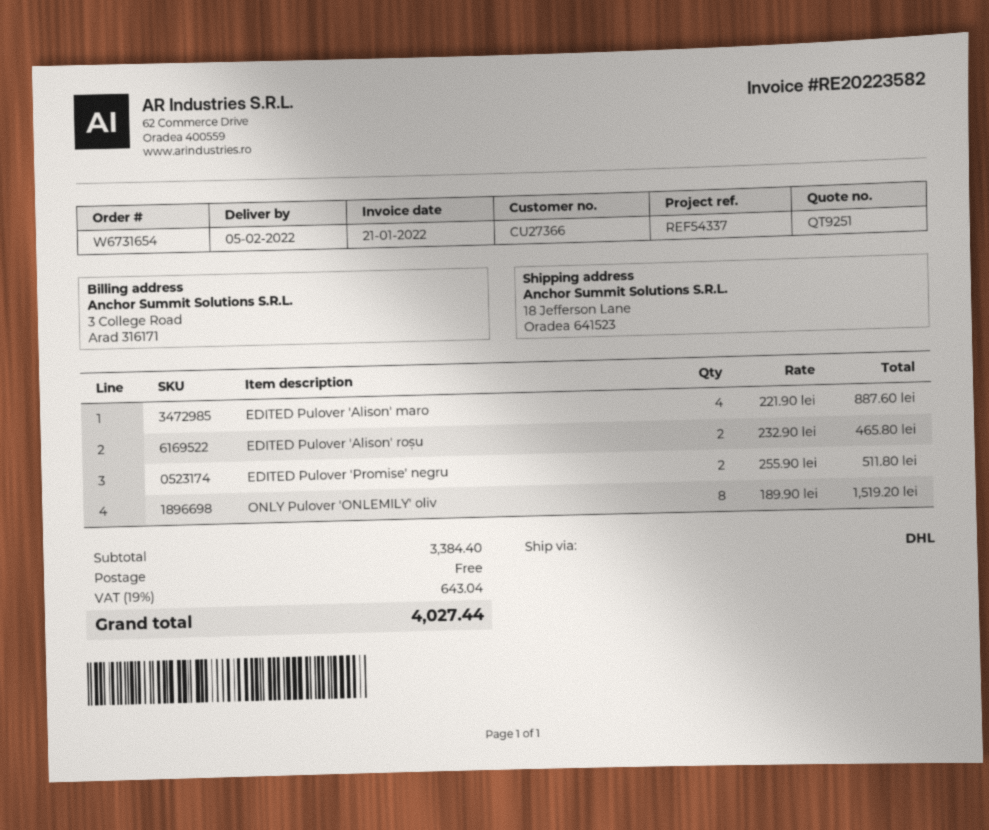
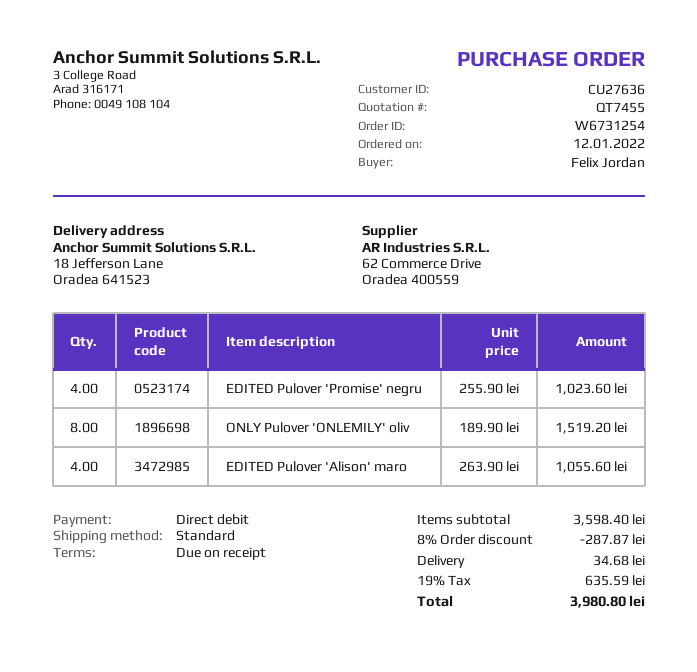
quote number: QT9251 -> QT7455
order number: W6731654 -> W6731254
customer number: CU27366 -> CU27636
shipping method: DHL -> standard
EDITED Pulover 'Alison' maro: 4 x 221.90 = 887.60 -> 4 x 263.90 = 1055.60
EDITED Pulover 'Alison' roșu: 2 x 232.90 = 465.80 -> none
EDITED Pulover 'Promise' negru: 2 x 255.90 = 511.80 -> 4 x 255.90 = 1023.60
subtotal: 3384.40 -> 3598.40
discount: none -> 8% = 287.87
shipping: 0.00 -> 34.68
tax: 19% = 643.04 -> 19% = 635.59
total: 4027.44 -> 3980.80

